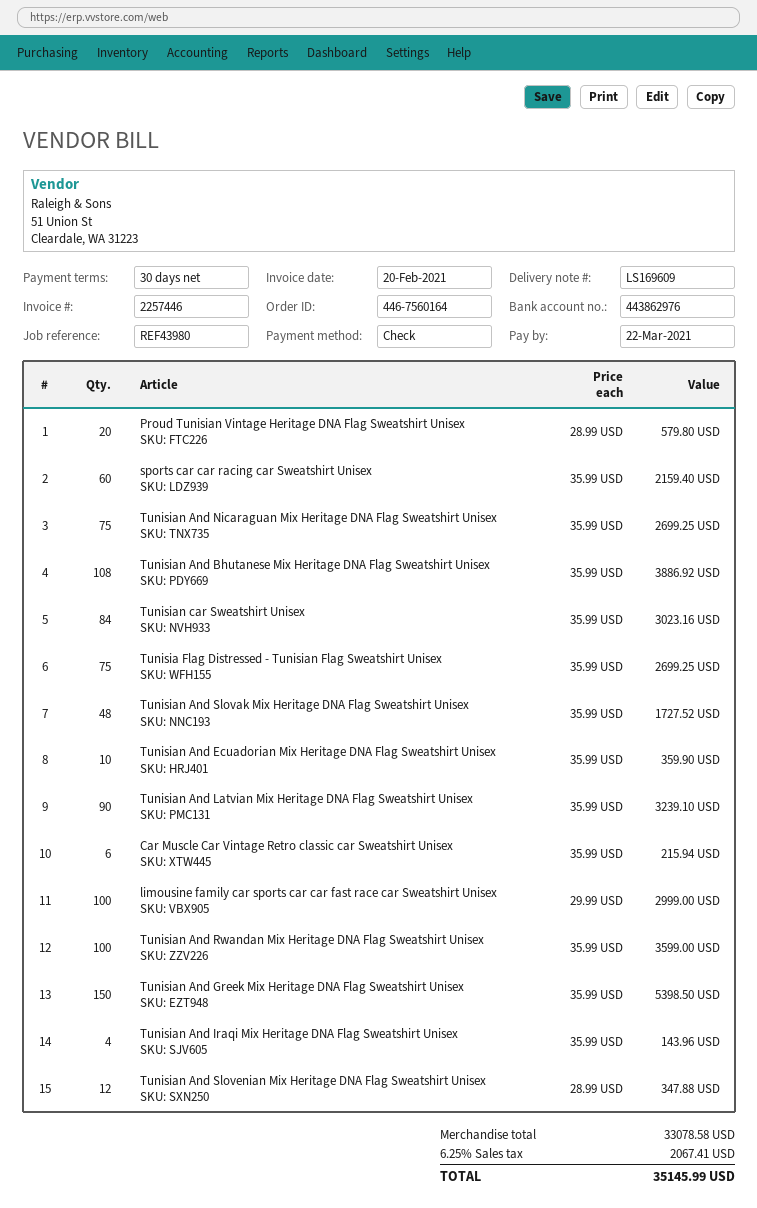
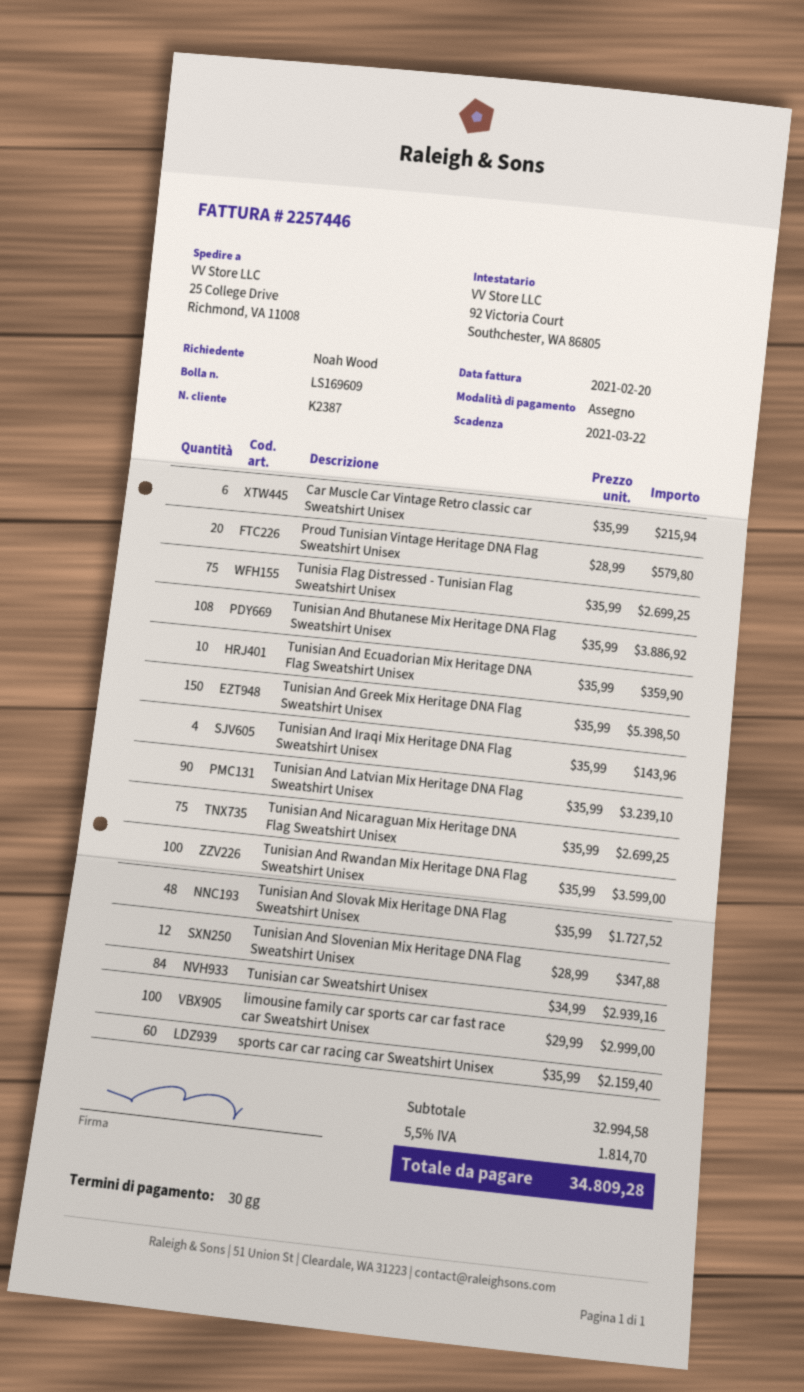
Tunisian car Sweatshirt Unisex: 84 x 35.99 = 3023.16 -> 84 x 34.99 = 2939.16
subtotal: 33078.58 -> 32994.58
tax: 6.25% = 2067.41 -> 5.5% = 1814.70
total: 35145.99 -> 34809.28

